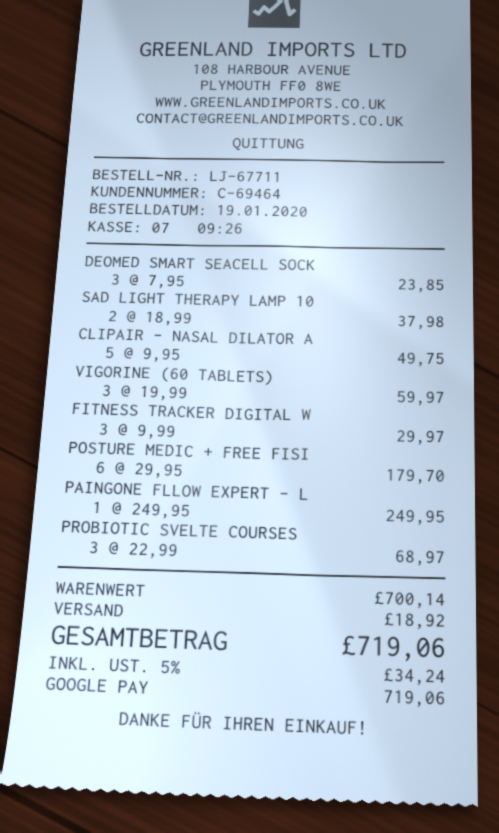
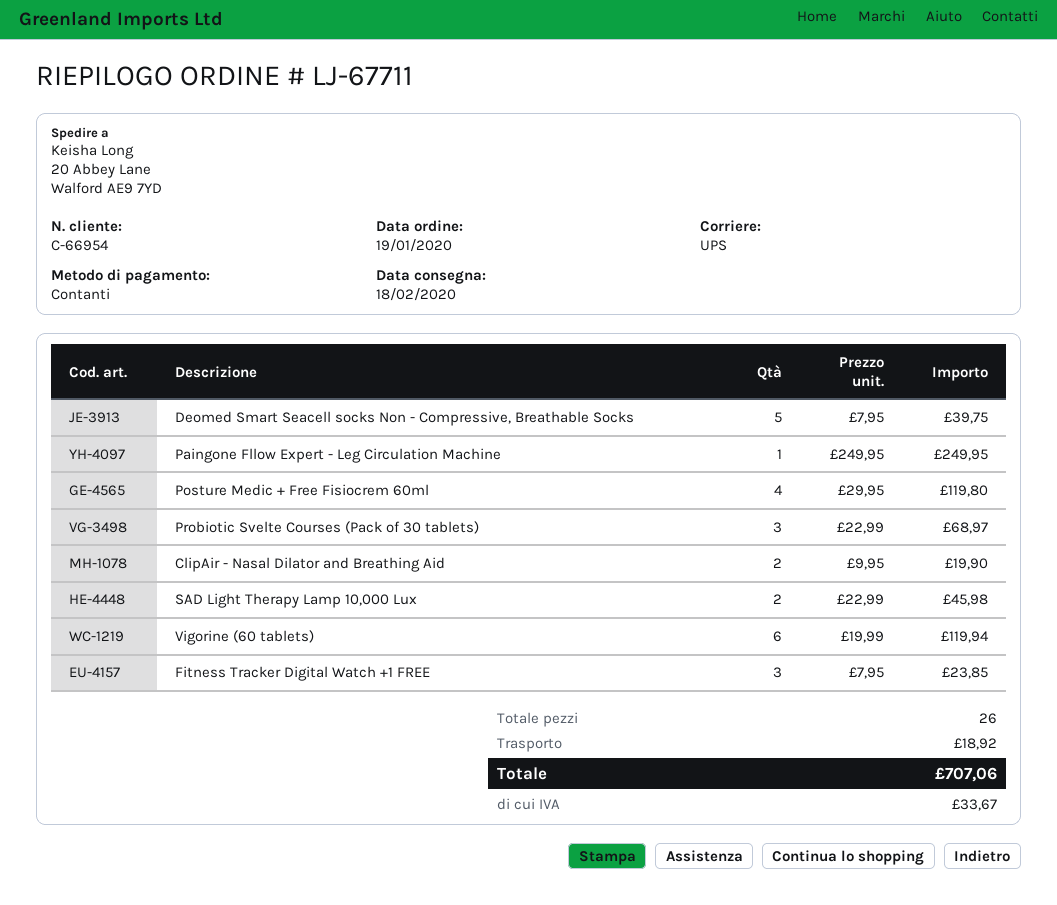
customer number: C-69464 -> C-66954
payment method: Google Pay -> cash
DEOMED SMART SEACELL SOCK: 3 x 7.95 = 23.85 -> 5 x 7.95 = 39.75
SAD LIGHT THERAPY LAMP 10: 2 x 18.99 = 37.98 -> 2 x 22.99 = 45.98
CLIPAIR - NASAL DILATOR A: 5 x 9.95 = 49.75 -> 2 x 9.95 = 19.90
VIGORINE (60 TABLETS): 3 x 19.99 = 59.97 -> 6 x 19.99 = 119.94
FITNESS TRACKER DIGITAL W: 3 x 9.99 = 29.97 -> 3 x 7.95 = 23.85
POSTURE MEDIC + FREE FISI: 6 x 29.95 = 179.70 -> 4 x 29.95 = 119.80
tax: 34.24 -> 33.67
total: 719.06 -> 707.06

